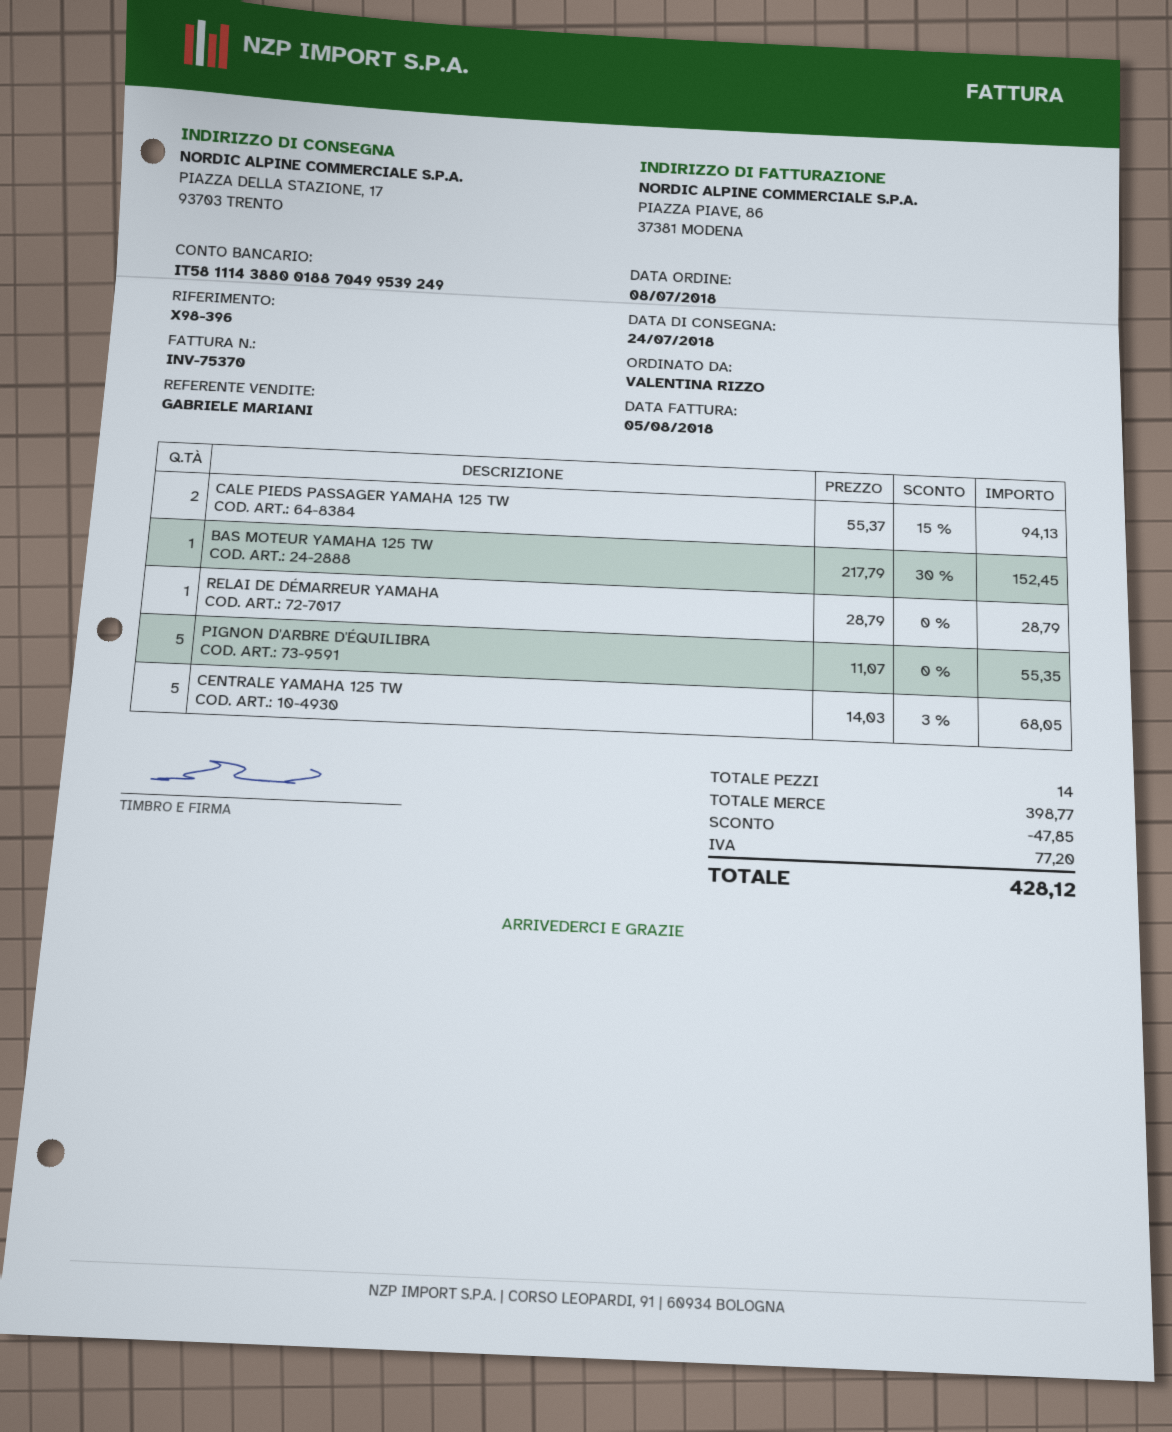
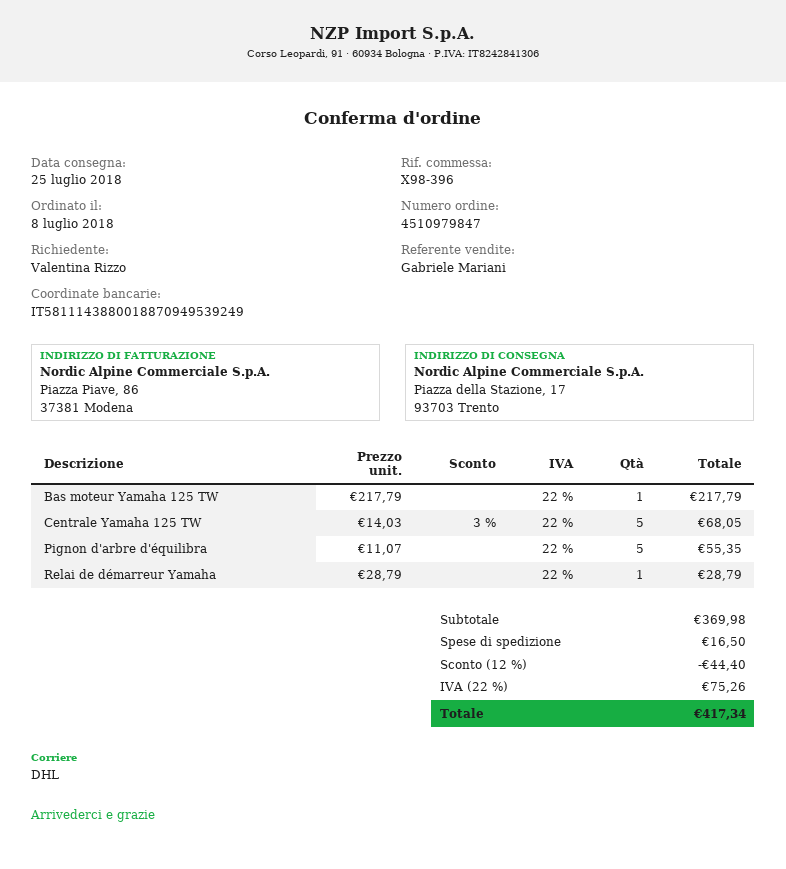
delivery date: 2018-07-24 -> 2018-07-25
bank account: IT5811143880018870499539249 -> IT5811143880018870949539249
CALE PIEDS PASSAGER YAMAHA 125 TW: 2 x 55.37 - 15% = 94.13 -> none
BAS MOTEUR YAMAHA 125 TW: 1 x 217.79 - 30% = 152.45 -> 1 x 217.79 = 217.79
subtotal: 398.77 -> 369.98
discount: 47.85 -> 44.40
shipping: none -> 16.50
tax: 77.20 -> 75.26
total: 428.12 -> 417.34

